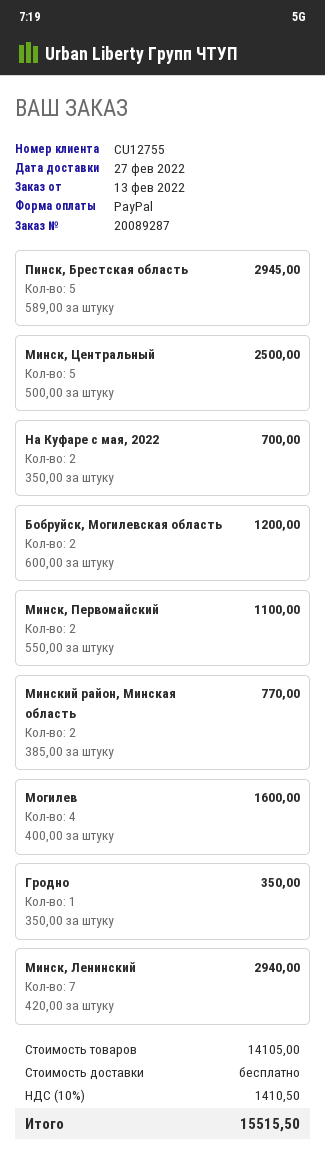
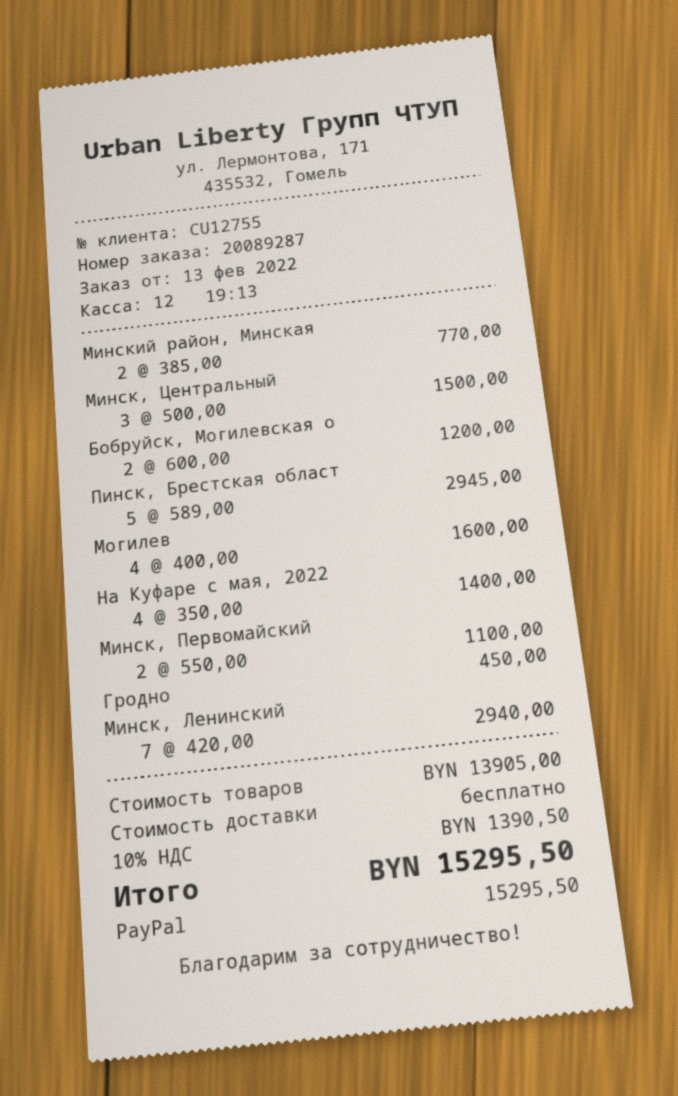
Минск, Центральный: 5 x 500.00 = 2500.00 -> 3 x 500.00 = 1500.00
На Куфаре с мая, 2022: 2 x 350.00 = 700.00 -> 4 x 350.00 = 1400.00
Гродно: 1 x 350.00 = 350.00 -> 1 x 450.00 = 450.00
subtotal: 14105.00 -> 13905.00
tax: 10% = 1410.50 -> 10% = 1390.50
total: 15515.50 -> 15295.50

